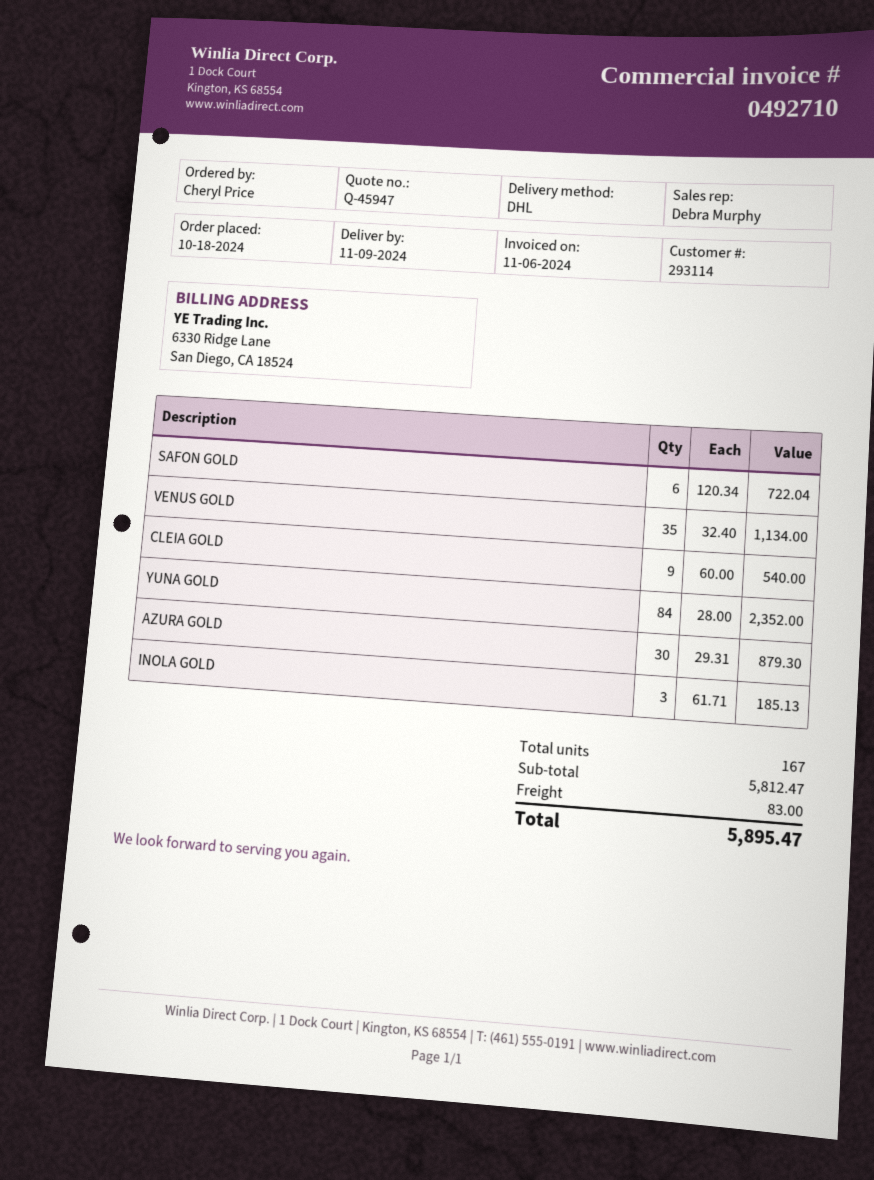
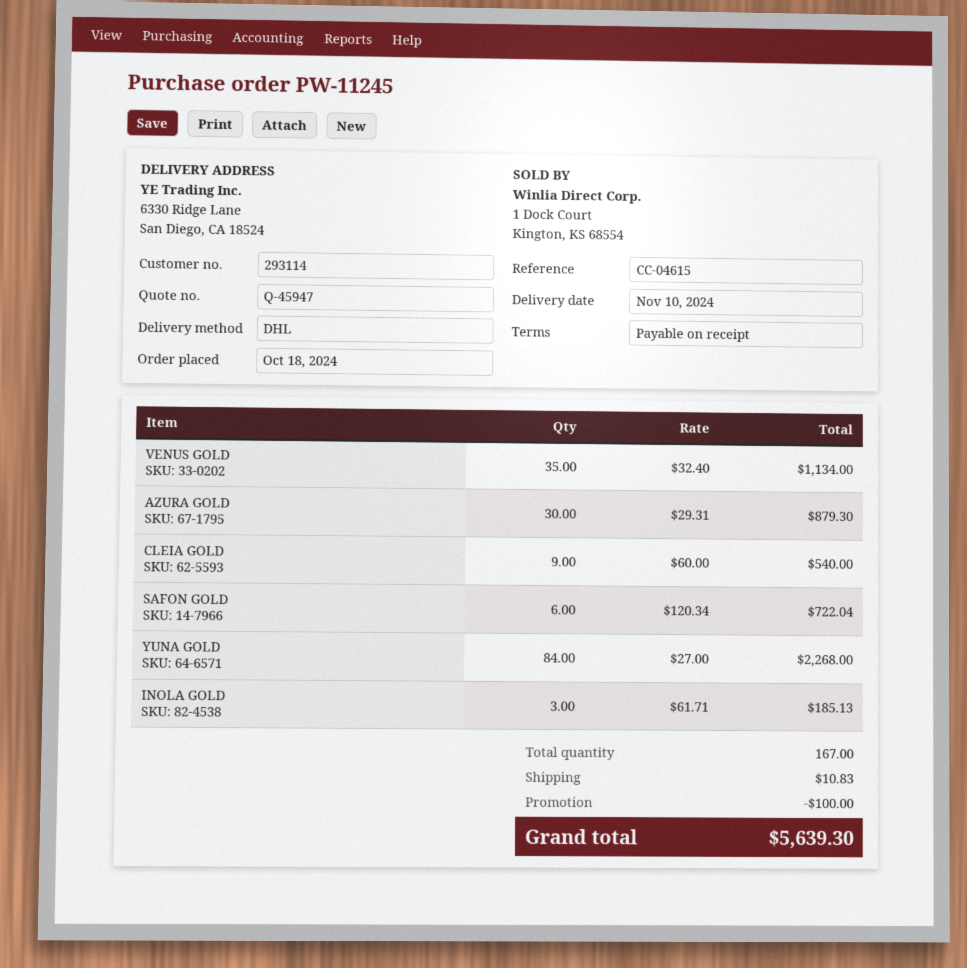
delivery date: 2024-11-09 -> 2024-11-10
YUNA GOLD: 84 x 28.00 = 2352.00 -> 84 x 27.00 = 2268.00
discount: none -> 100.00
shipping: 83.00 -> 10.83
total: 5895.47 -> 5639.30

